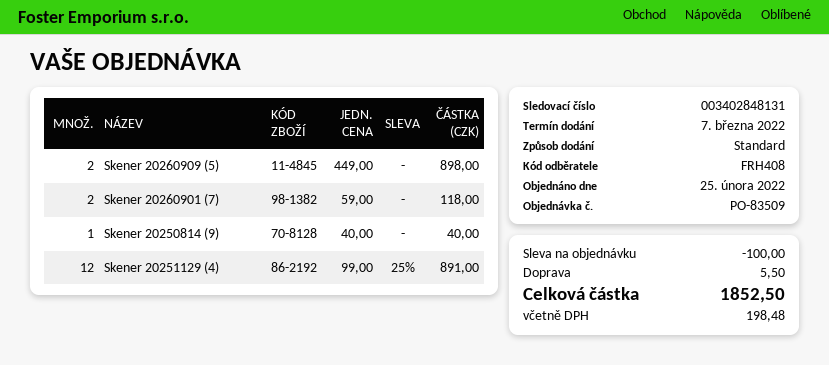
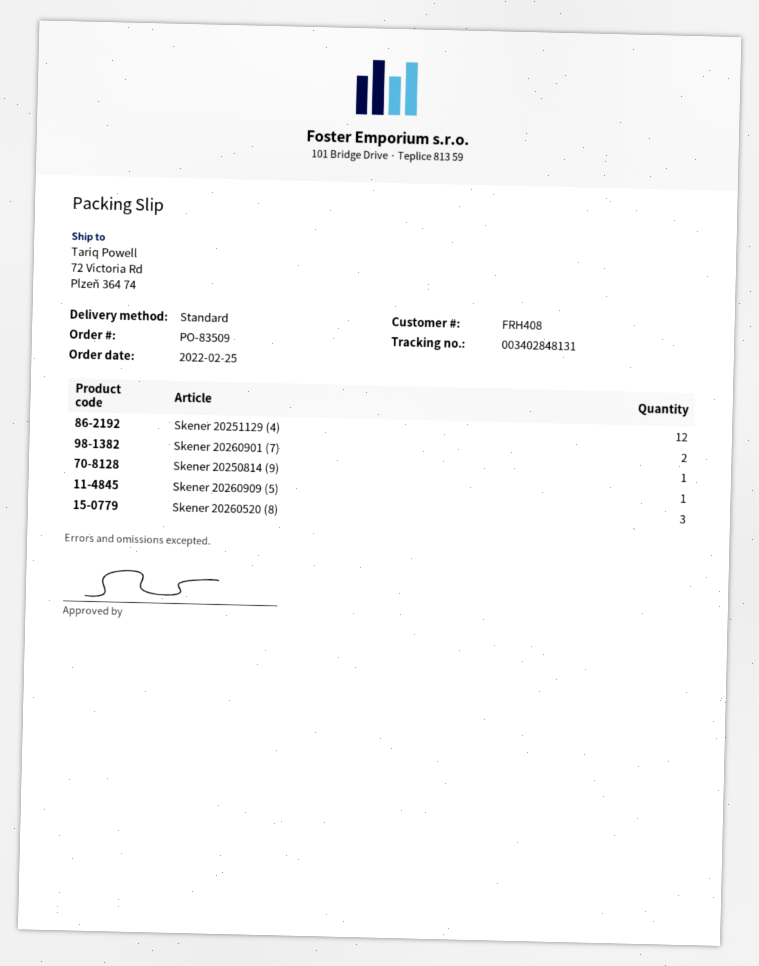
Skener 20260909 (5): 2 -> 1
Skener 20260520 (8): none -> 3

